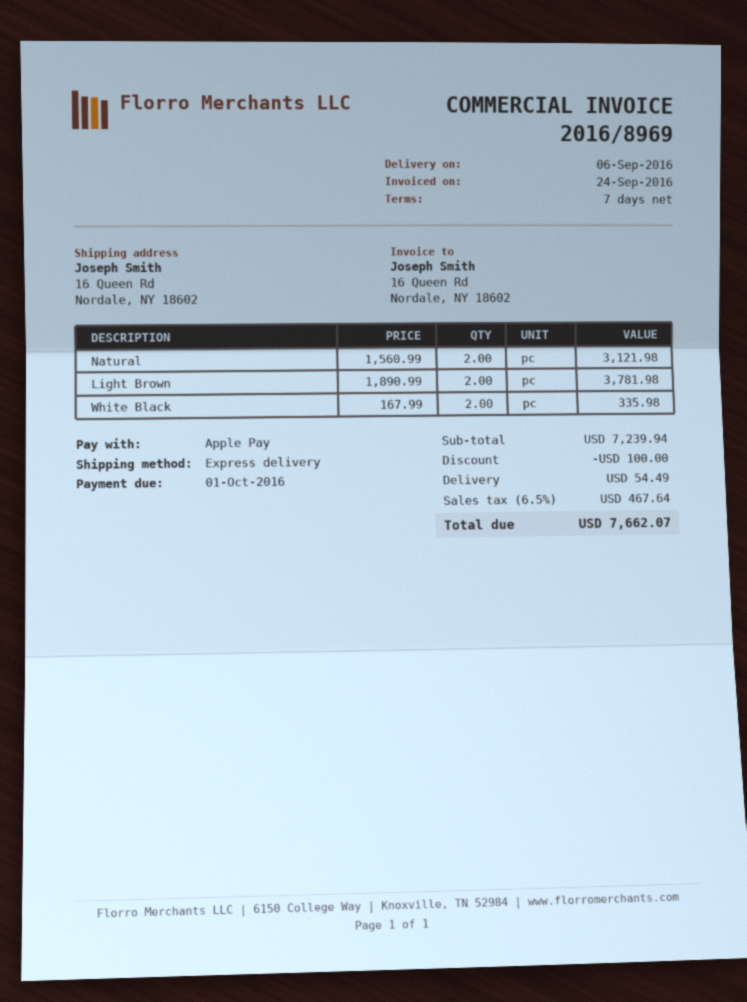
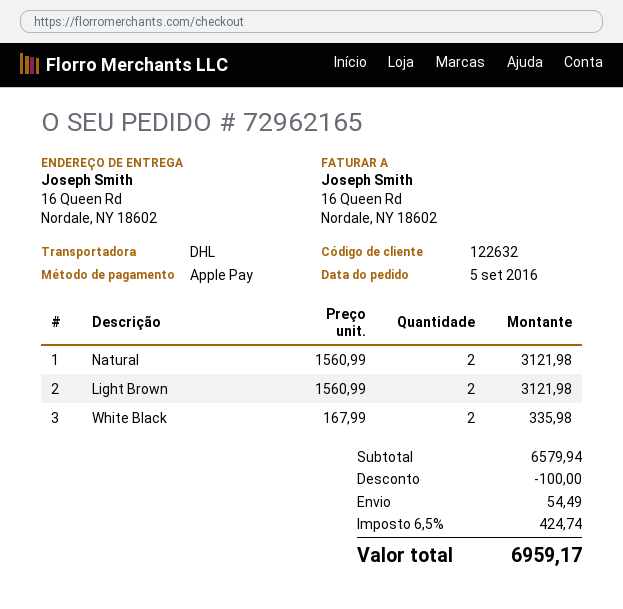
shipping method: express -> DHL
Light Brown: 2 x 1890.99 = 3781.98 -> 2 x 1560.99 = 3121.98
subtotal: 7239.94 -> 6579.94
tax: 6.5% = 467.64 -> 6.5% = 424.74
total: 7662.07 -> 6959.17

